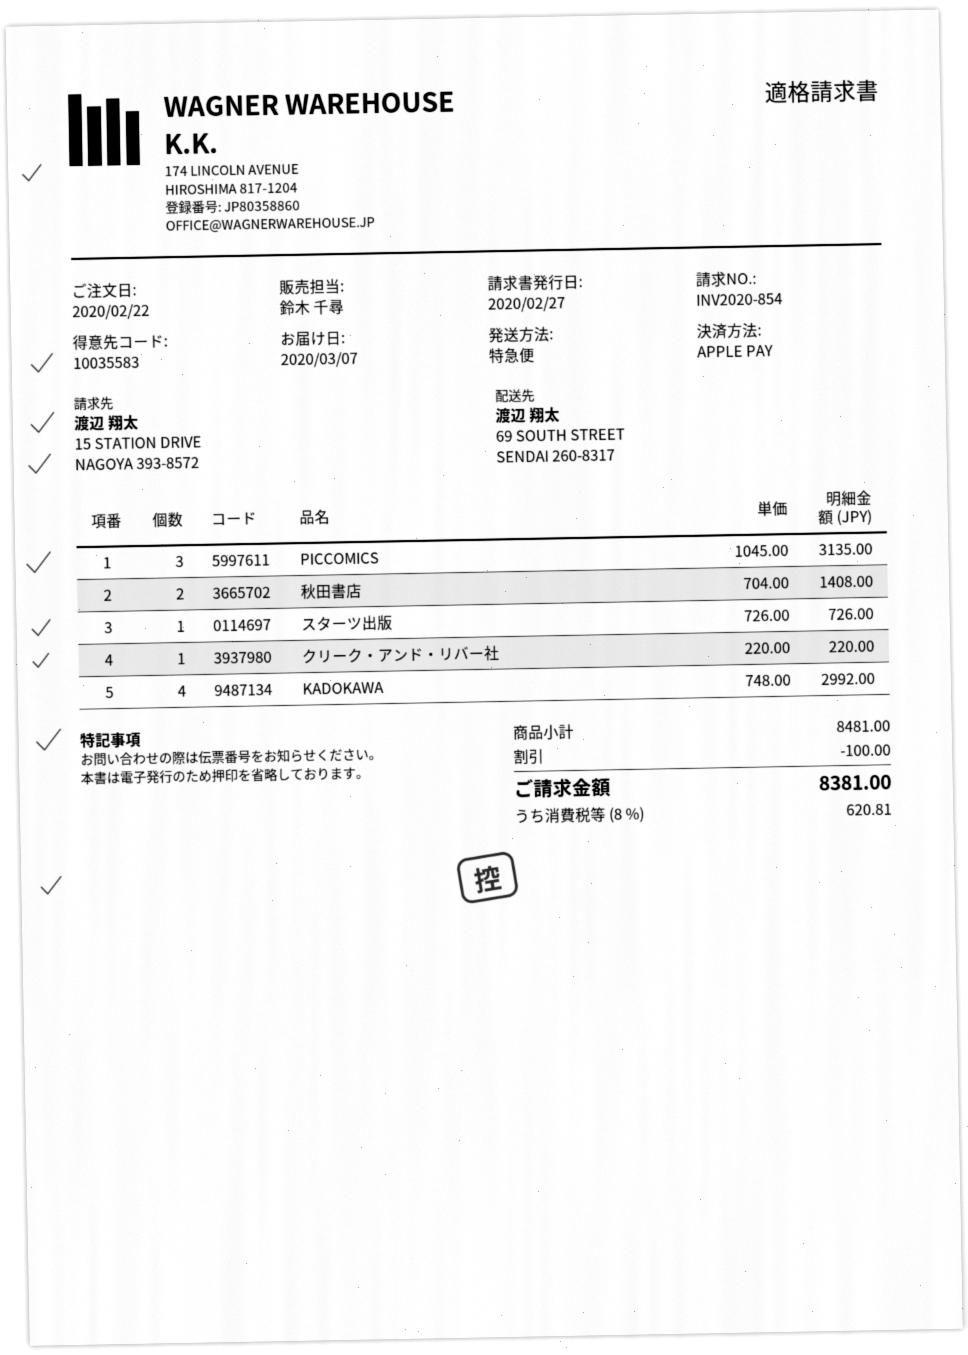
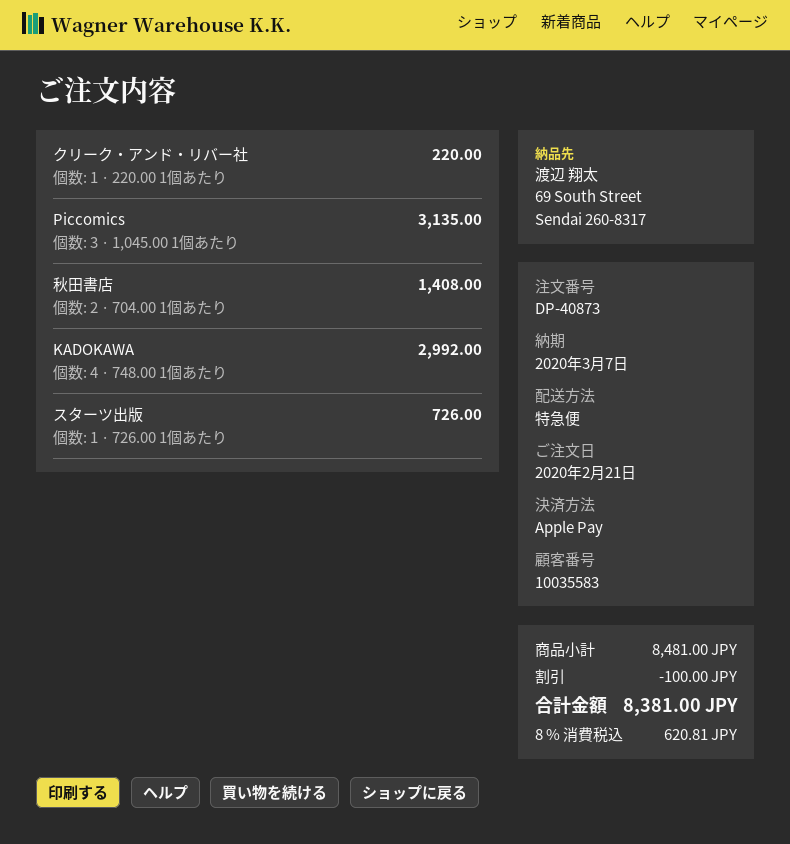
order date: 2020-02-22 -> 2020-02-21

